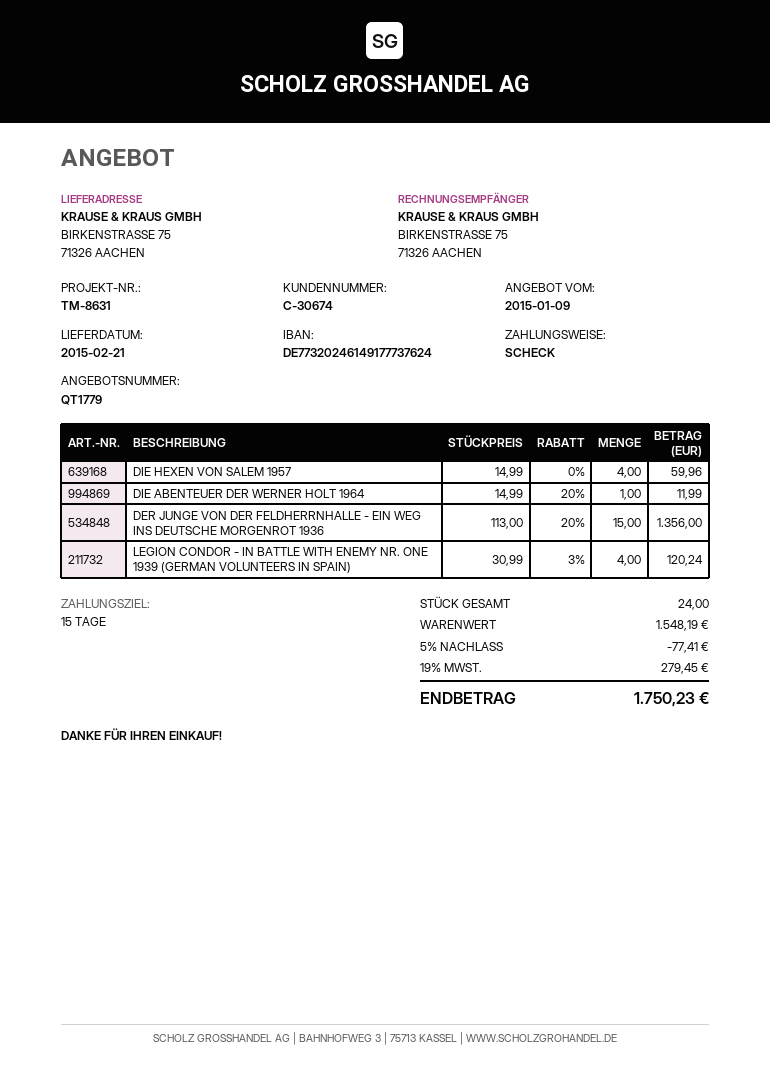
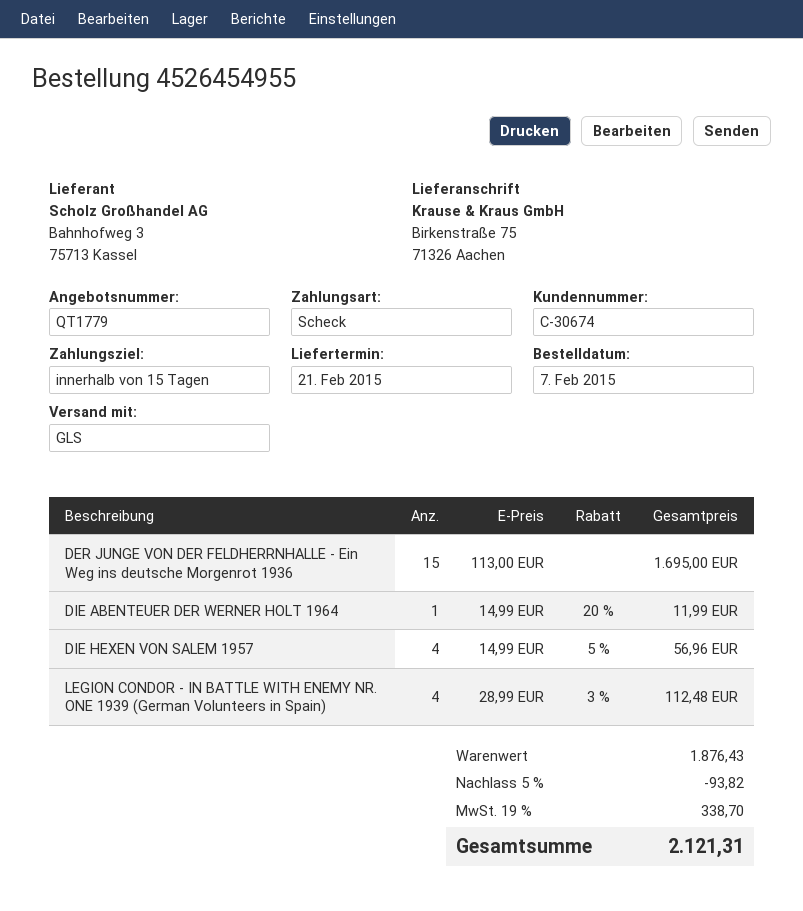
DIE HEXEN VON SALEM 1957: 4 x 14.99 = 59.96 -> 4 x 14.99 - 5% = 56.96
DER JUNGE VON DER FELDHERRNHALLE - EIN WEG INS DEUTSCHE MORGENROT 1936: 15 x 113.00 - 20% = 1356.00 -> 15 x 113.00 = 1695.00
LEGION CONDOR - IN BATTLE WITH ENEMY NR. ONE 1939 (GERMAN VOLUNTEERS IN SPAIN): 4 x 30.99 - 3% = 120.24 -> 4 x 28.99 - 3% = 112.48
subtotal: 1548.19 -> 1876.43
discount: 5% = 77.41 -> 5% = 93.82
tax: 19% = 279.45 -> 19% = 338.70
total: 1750.23 -> 2121.31

